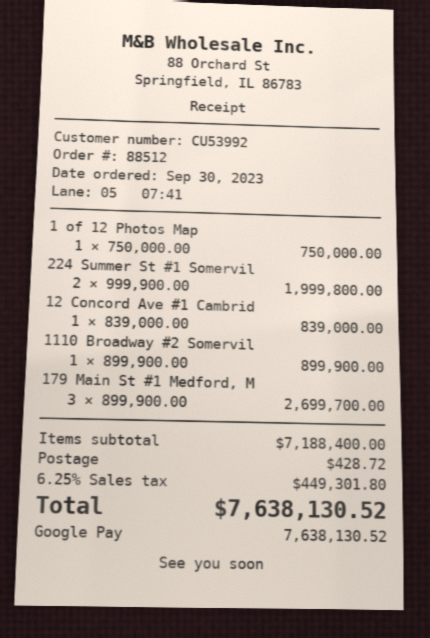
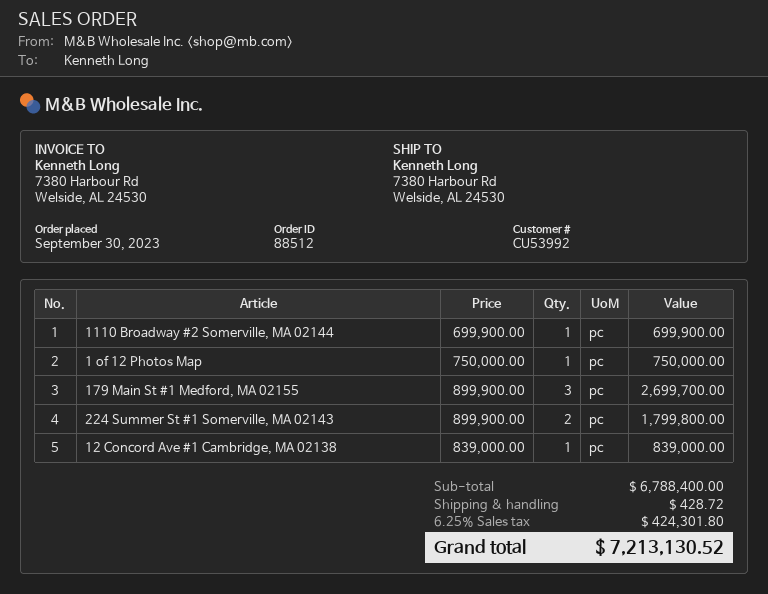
224 Summer St #1 Somervil: 2 x 999900.00 = 1999800.00 -> 2 x 899900.00 = 1799800.00
1110 Broadway #2 Somervil: 1 x 899900.00 = 899900.00 -> 1 x 699900.00 = 699900.00
subtotal: 7188400.00 -> 6788400.00
tax: 6.25% = 449301.80 -> 6.25% = 424301.80
total: 7638130.52 -> 7213130.52

